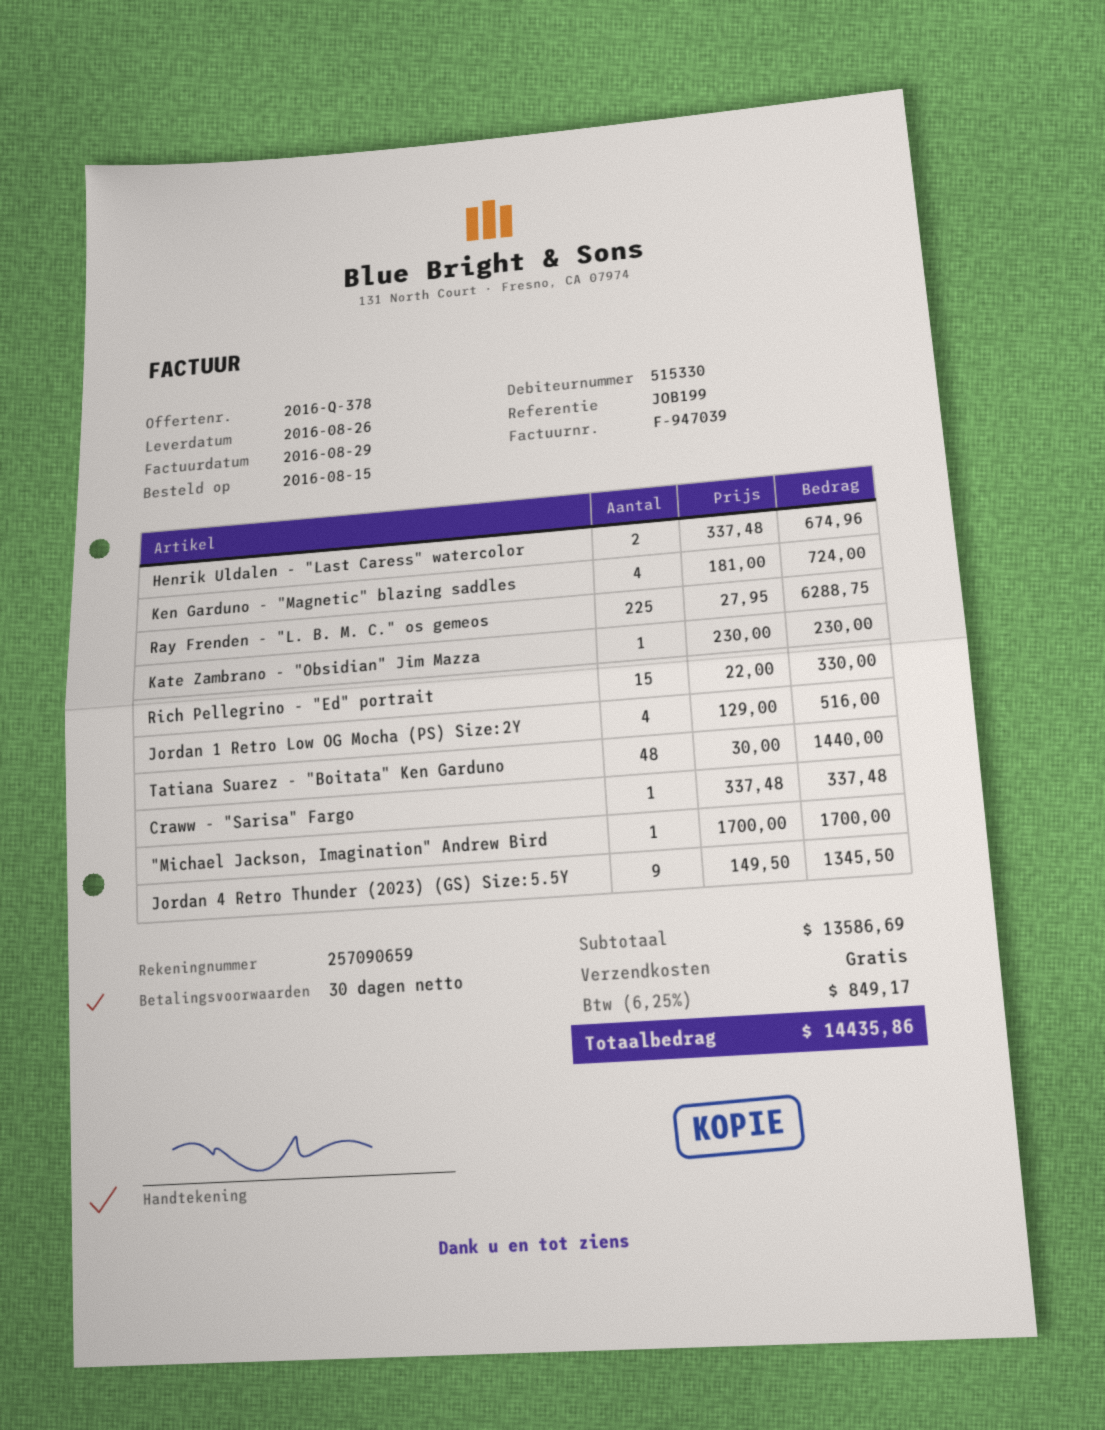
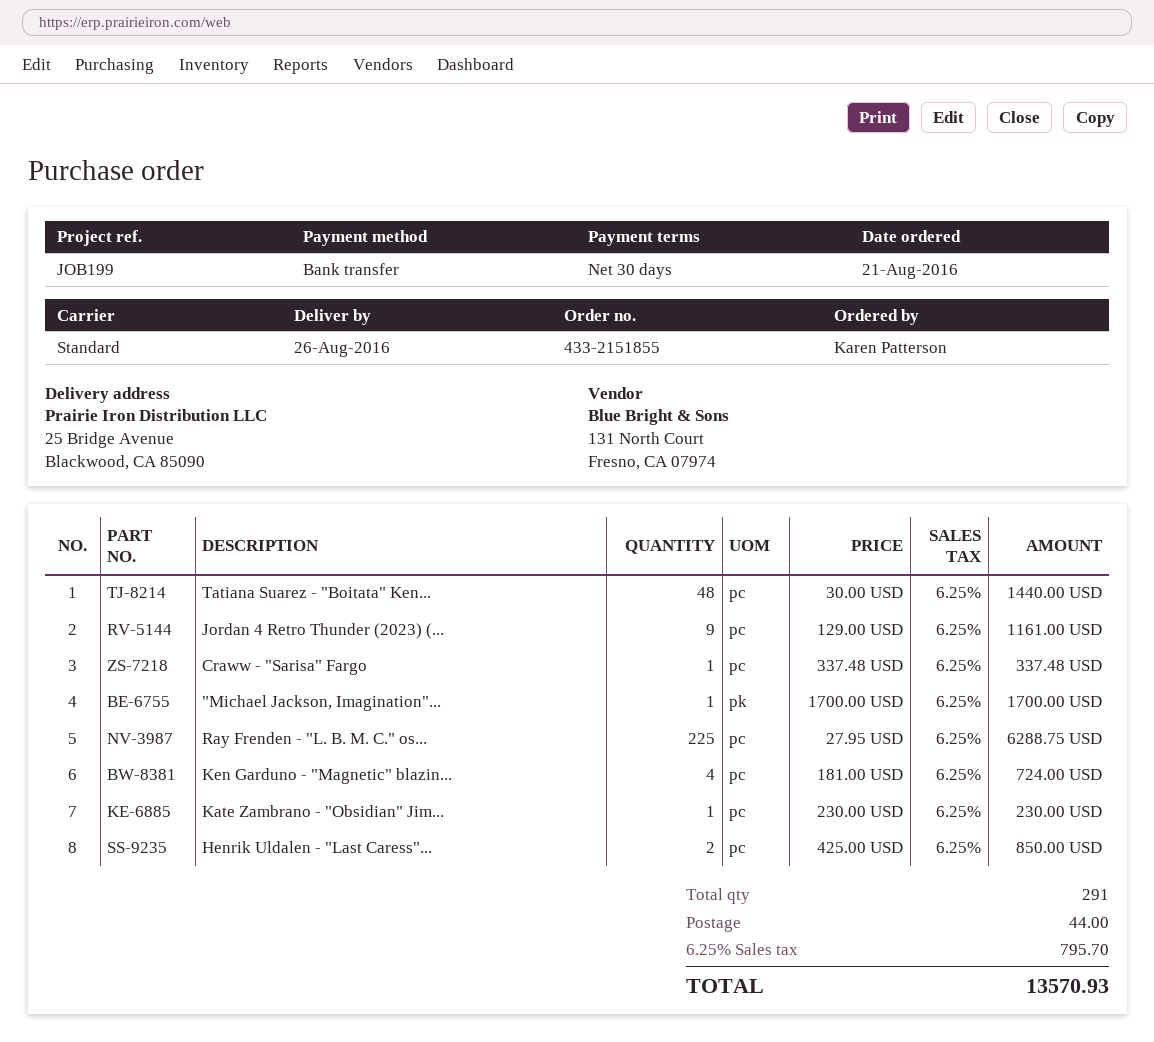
order date: 2016-08-15 -> 2016-08-21
Henrik Uldalen - "Last Caress" watercolor: 2 x 337.48 = 674.96 -> 2 x 425.00 = 850.00
Rich Pellegrino - "Ed" portrait: 15 x 22.00 = 330.00 -> none
Jordan 1 Retro Low OG Mocha (PS) Size:2Y: 4 x 129.00 = 516.00 -> none
Jordan 4 Retro Thunder (2023) (GS) Size:5.5Y: 9 x 149.50 = 1345.50 -> 9 x 129.00 = 1161.00
shipping: 0.00 -> 44.00
tax: 6.25% = 849.17 -> 6.25% = 795.70
total: 14435.86 -> 13570.93

